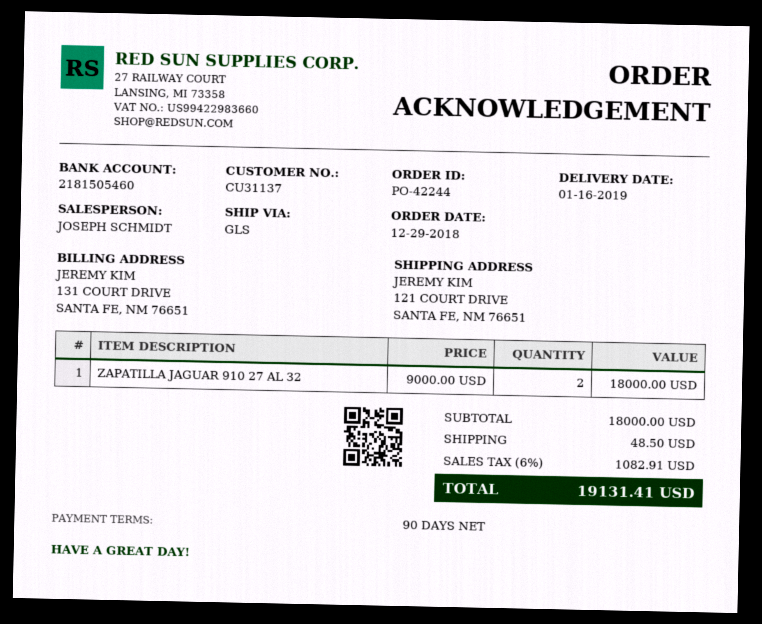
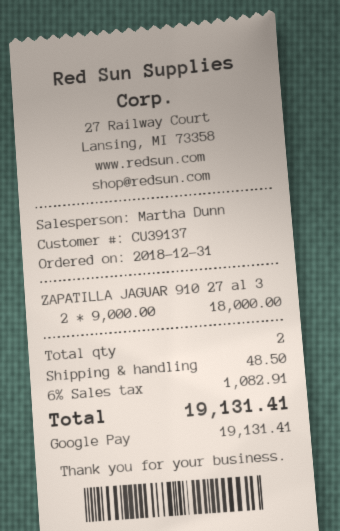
order date: 2018-12-29 -> 2018-12-31
customer number: CU31137 -> CU39137
sales rep: JOSEPH SCHMIDT -> Martha Dunn

